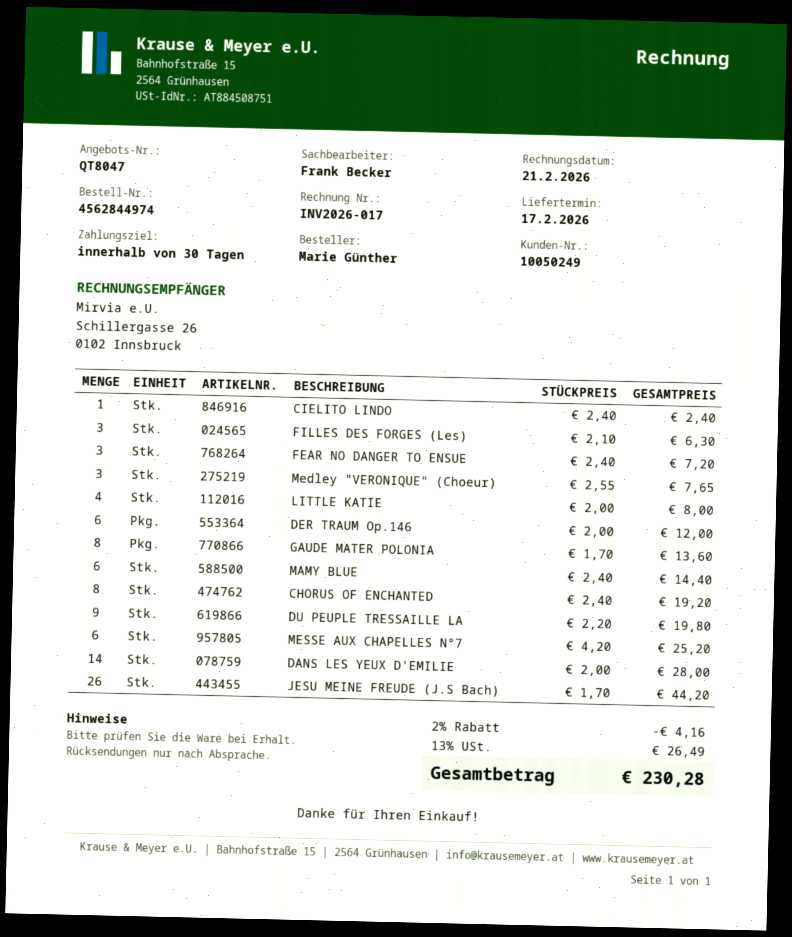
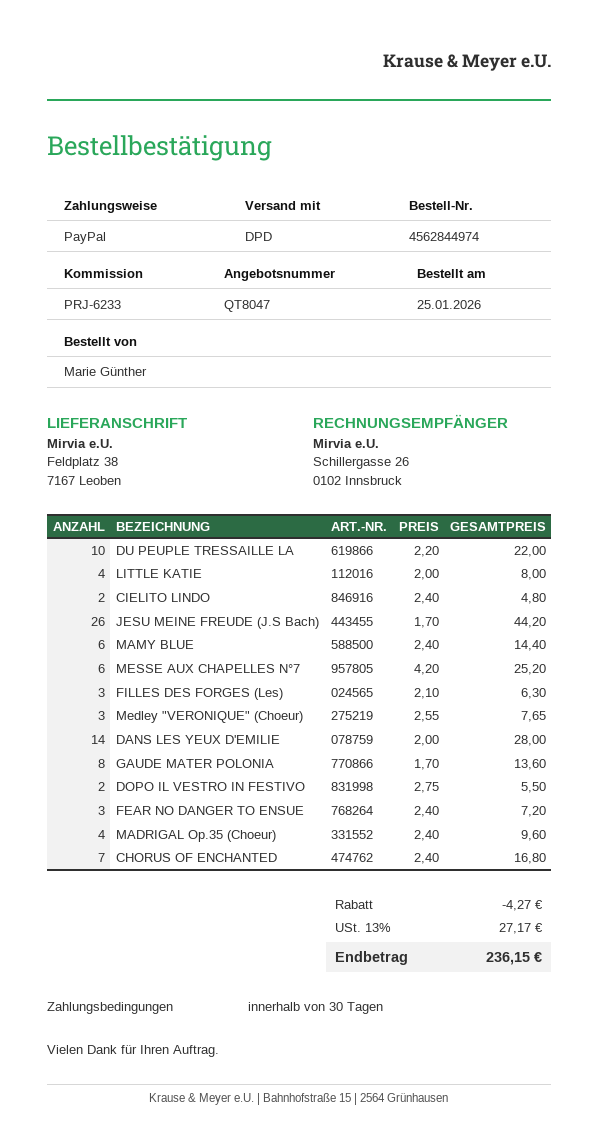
CIELITO LINDO: 1 x 2.40 = 2.40 -> 2 x 2.40 = 4.80
DER TRAUM Op.146: 6 x 2.00 = 12.00 -> none
CHORUS OF ENCHANTED: 8 x 2.40 = 19.20 -> 7 x 2.40 = 16.80
DU PEUPLE TRESSAILLE LA: 9 x 2.20 = 19.80 -> 10 x 2.20 = 22.00
DOPO IL VESTRO IN FESTIVO: none -> 2 x 2.75 = 5.50
MADRIGAL Op.35 (Choeur): none -> 4 x 2.40 = 9.60
discount: 4.16 -> 4.27
tax: 13% = 26.49 -> 13% = 27.17
total: 230.28 -> 236.15

